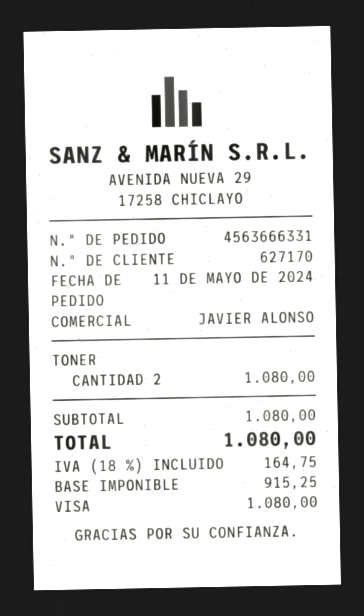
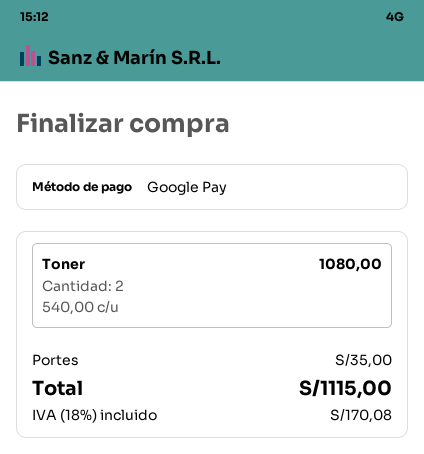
payment method: Visa -> Google Pay
shipping: none -> 35.00
tax: 18% = 164.75 -> 18% = 170.08
total: 1080.00 -> 1115.00

